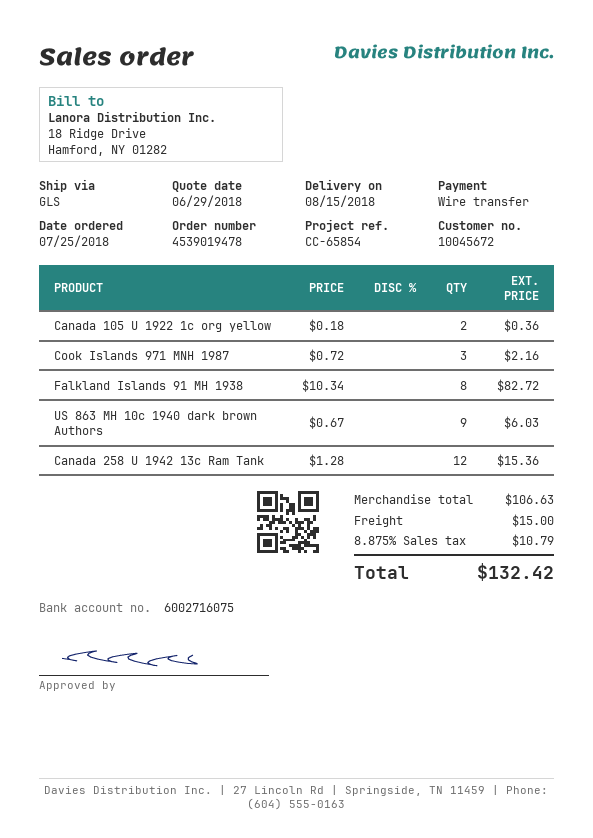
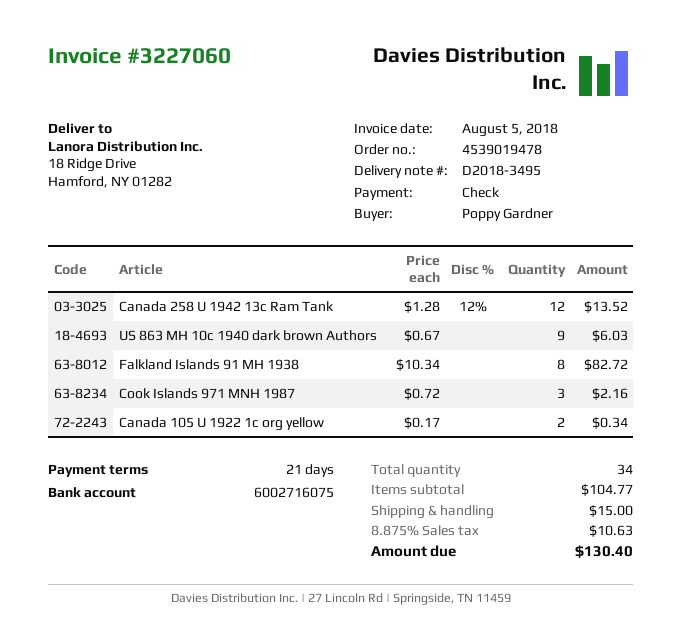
payment method: bank transfer -> cheque
Canada 105 U 1922 1c org yellow: 2 x 0.18 = 0.36 -> 2 x 0.17 = 0.34
Canada 258 U 1942 13c Ram Tank: 12 x 1.28 = 15.36 -> 12 x 1.28 - 12% = 13.52
subtotal: 106.63 -> 104.77
tax: 8.875% = 10.79 -> 8.875% = 10.63
total: 132.42 -> 130.40

